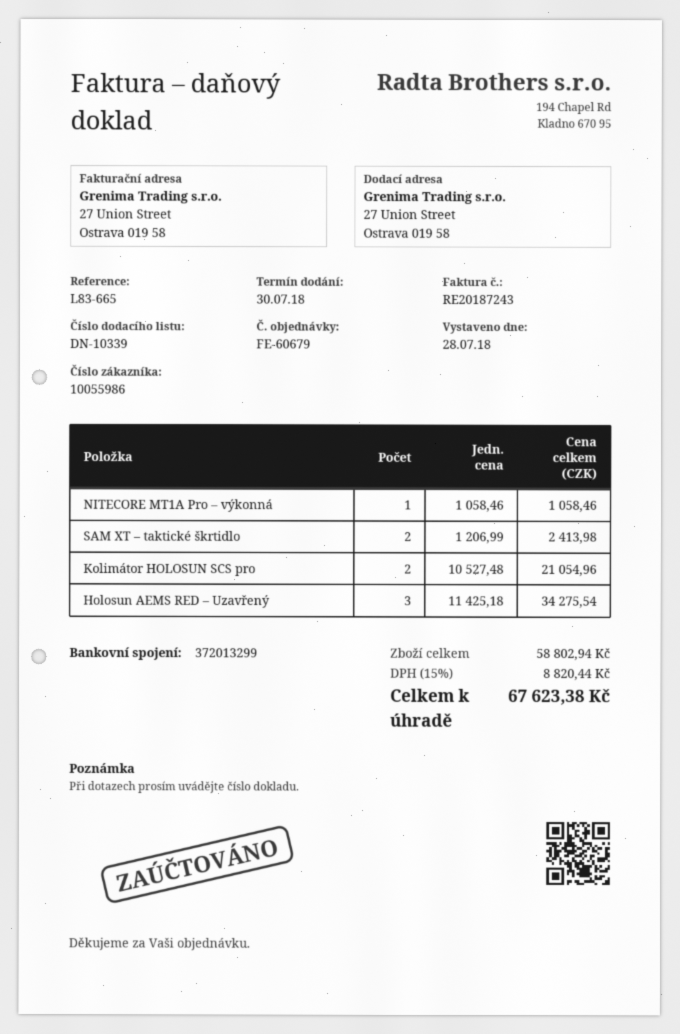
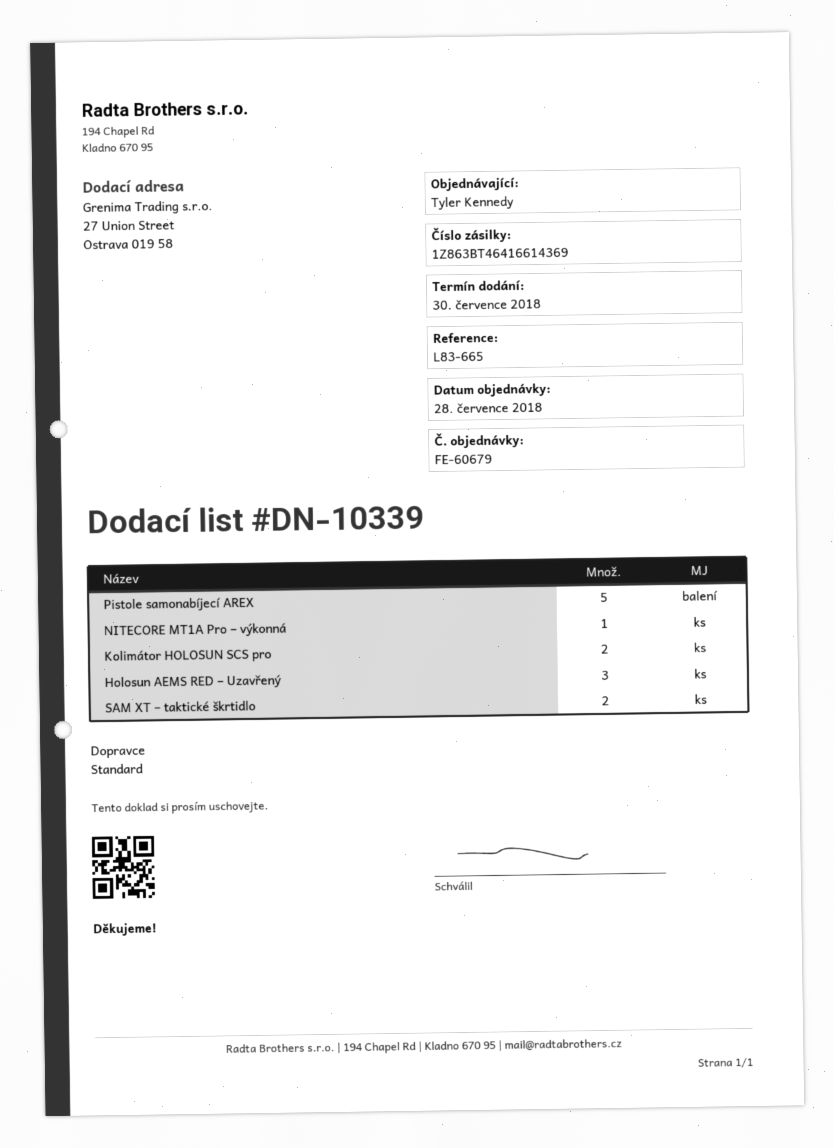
Pistole samonabíjecí AREX: none -> 5

